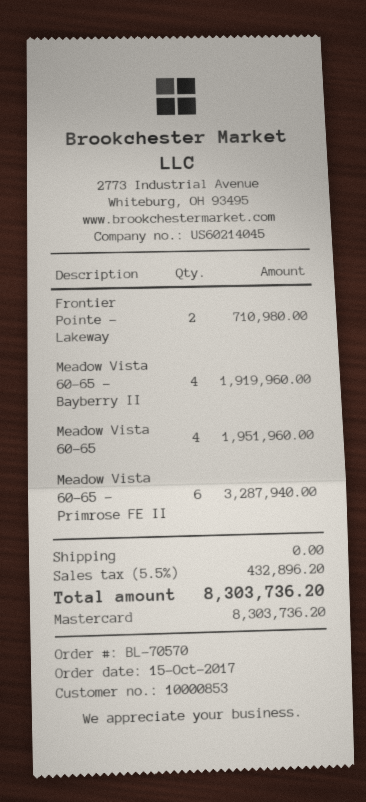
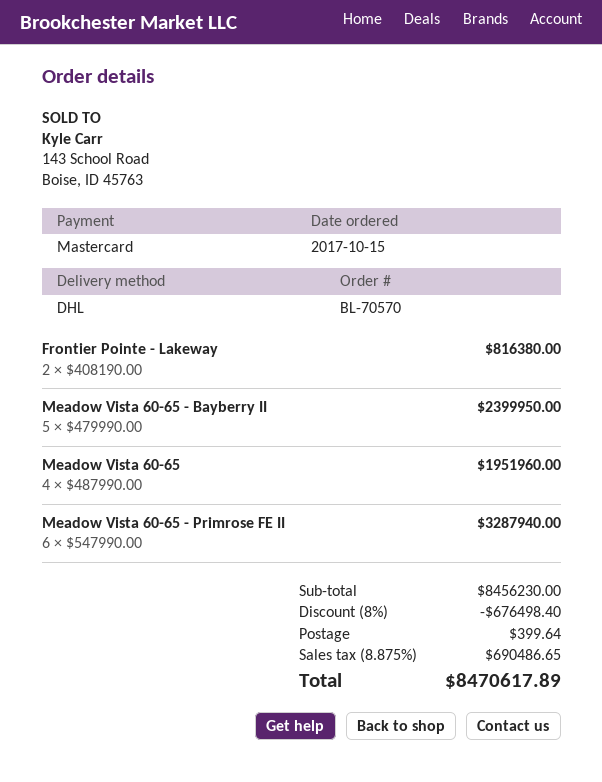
Frontier Pointe - Lakeway: 2 for 710980.00 -> 2 for 816380.00
Meadow Vista 60-65 - Bayberry II: 4 for 1919960.00 -> 5 for 2399950.00
discount: none -> 8% = 676498.40
shipping: 0.00 -> 399.64
tax: 5.5% = 432896.20 -> 8.875% = 690486.65
total: 8303736.20 -> 8470617.89

